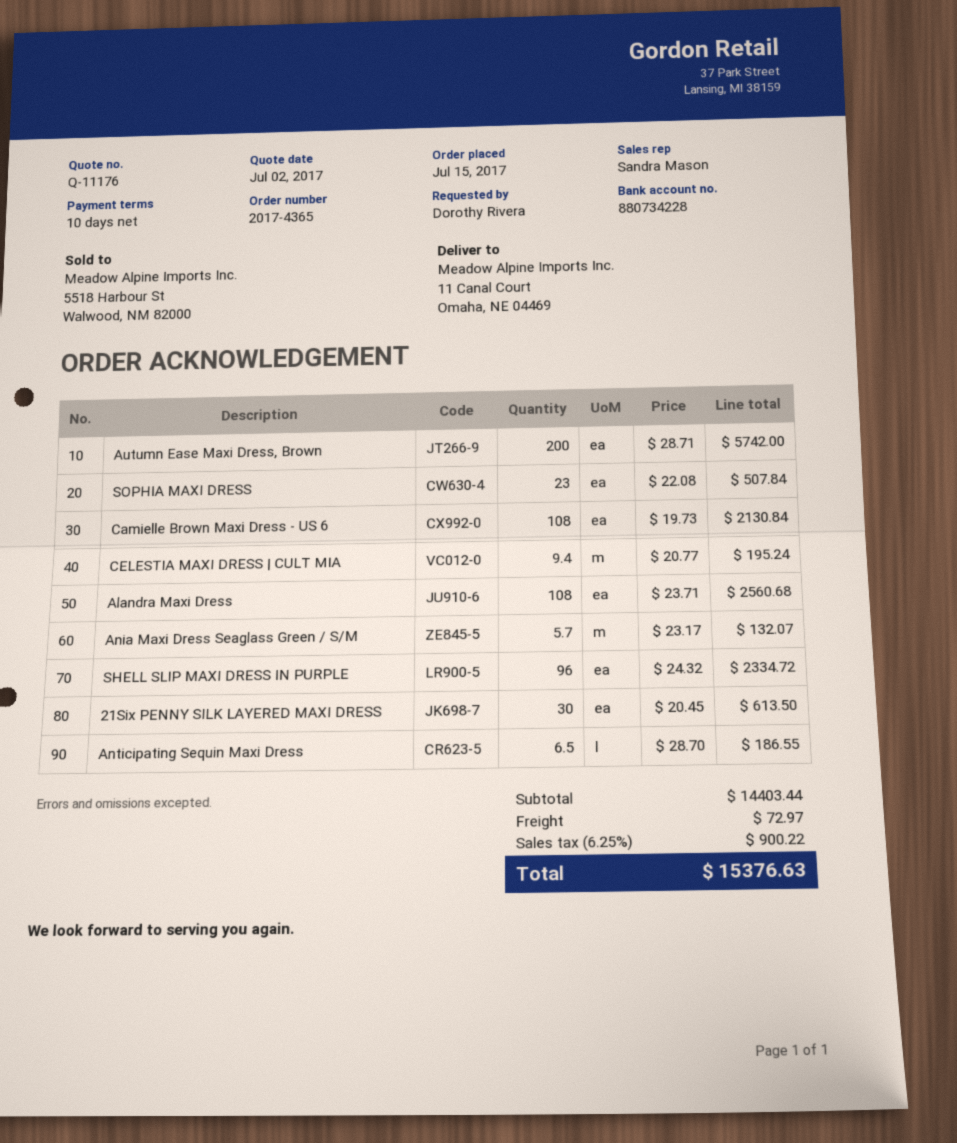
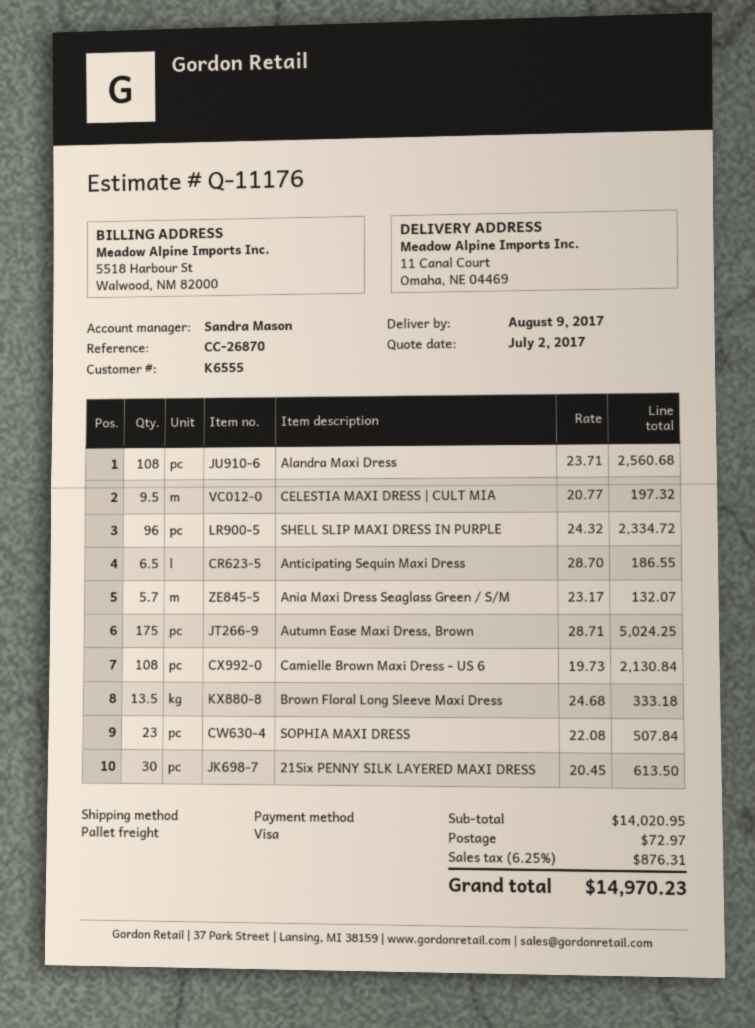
Autumn Ease Maxi Dress, Brown: 200 x 28.71 = 5742.00 -> 175 x 28.71 = 5024.25
CELESTIA MAXI DRESS | CULT MIA: 9.4 x 20.77 = 195.24 -> 9.5 x 20.77 = 197.32
Brown Floral Long Sleeve Maxi Dress: none -> 13.5 x 24.68 = 333.18
subtotal: 14403.44 -> 14020.95
tax: 6.25% = 900.22 -> 6.25% = 876.31
total: 15376.63 -> 14970.23

